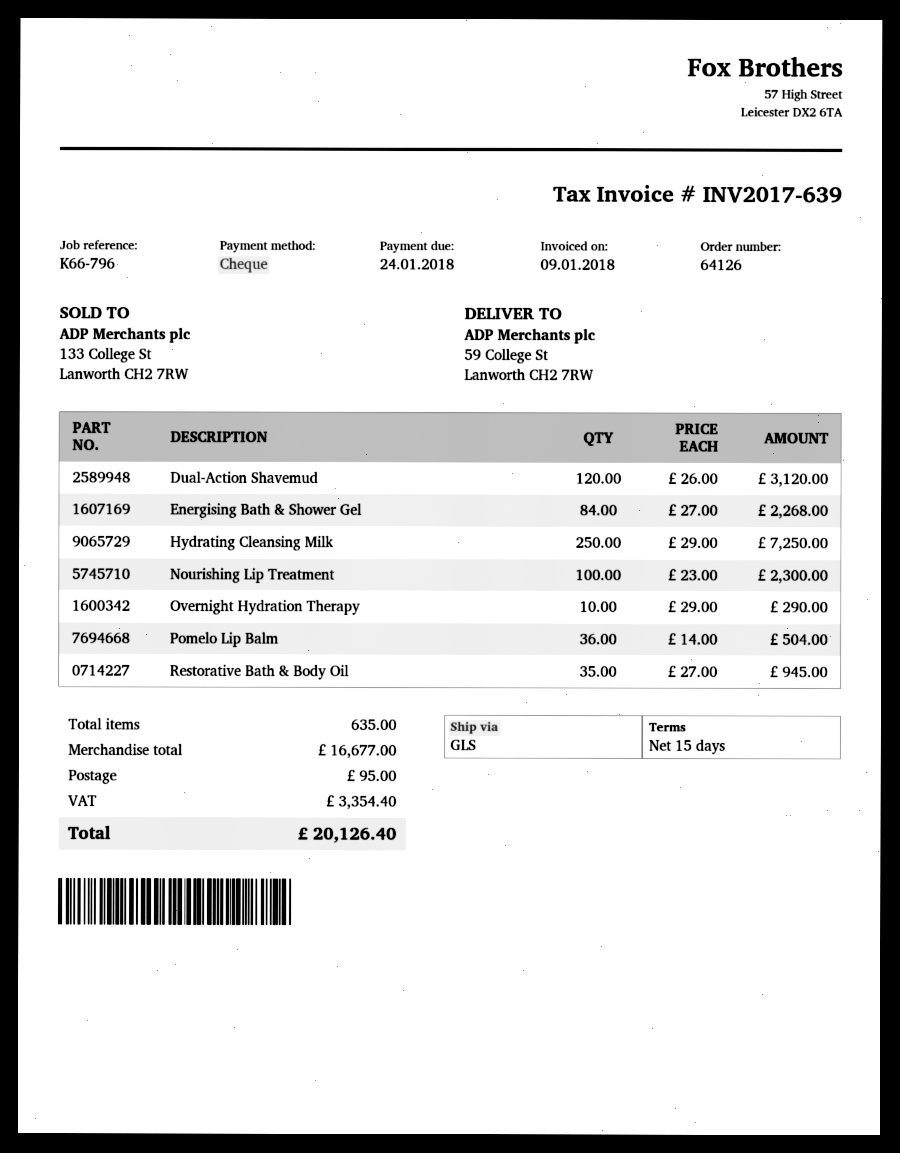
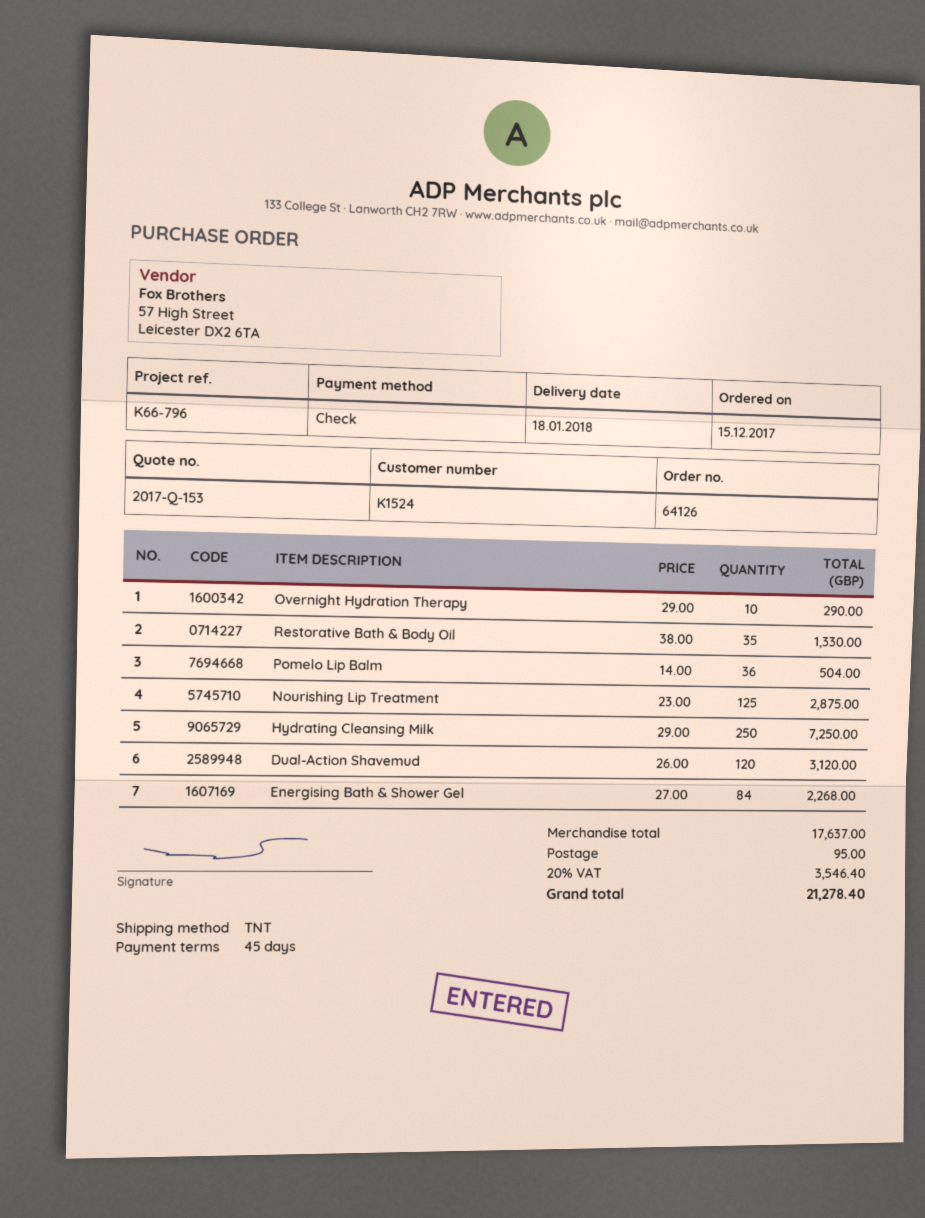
payment terms: 15 days -> 45 days
shipping method: GLS -> TNT
Nourishing Lip Treatment: 100 x 23.00 = 2300.00 -> 125 x 23.00 = 2875.00
Restorative Bath & Body Oil: 35 x 27.00 = 945.00 -> 35 x 38.00 = 1330.00
subtotal: 16677.00 -> 17637.00
tax: 3354.40 -> 3546.40
total: 20126.40 -> 21278.40

